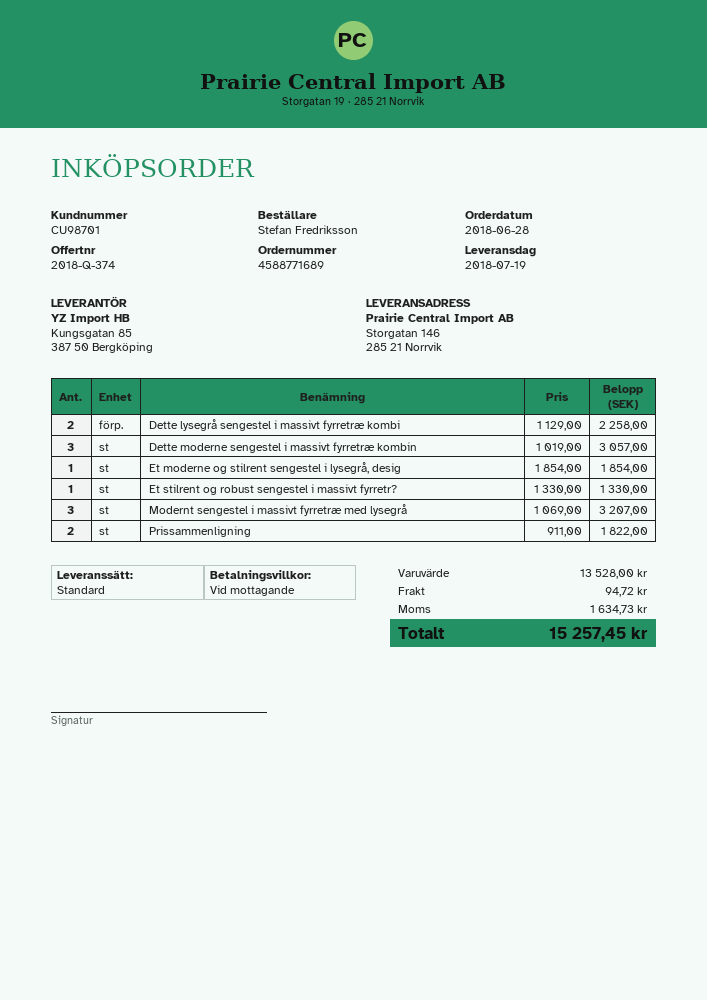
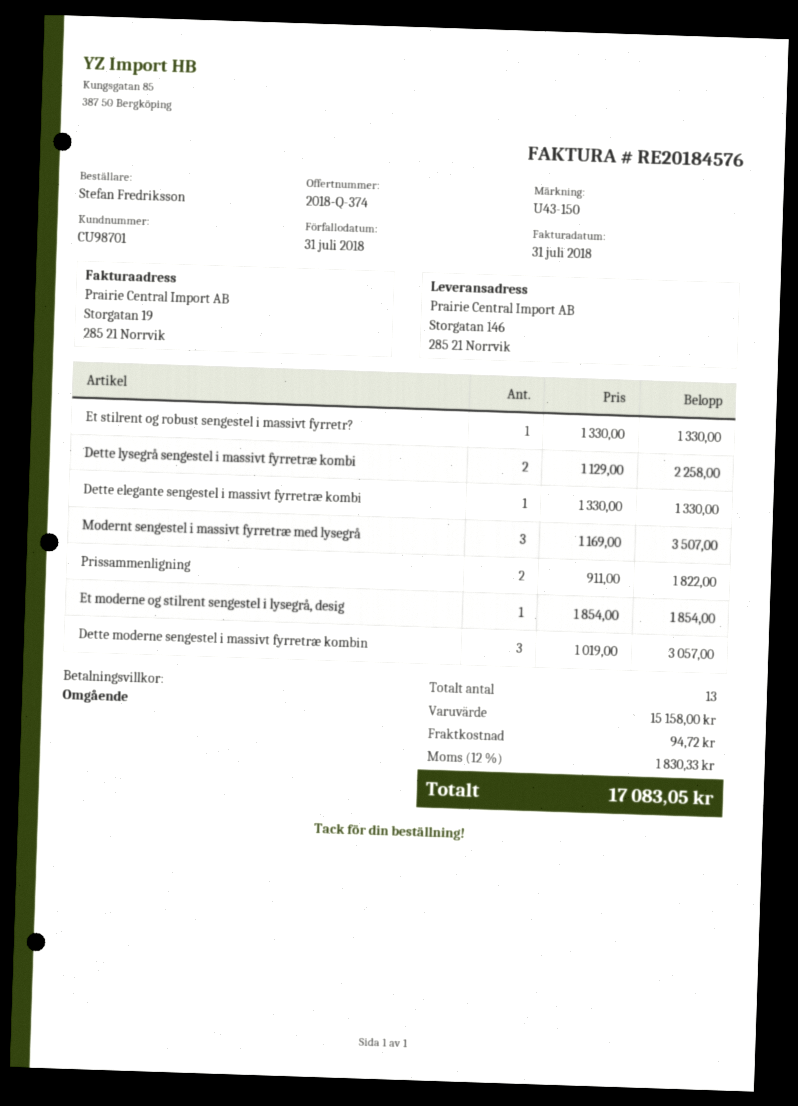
Modernt sengestel i massivt fyrretræ med lysegrå: 3 x 1069.00 = 3207.00 -> 3 x 1169.00 = 3507.00
Dette elegante sengestel i massivt fyrretræ kombi: none -> 1 x 1330.00 = 1330.00
subtotal: 13528.00 -> 15158.00
tax: 1634.73 -> 1830.33
total: 15257.45 -> 17083.05

